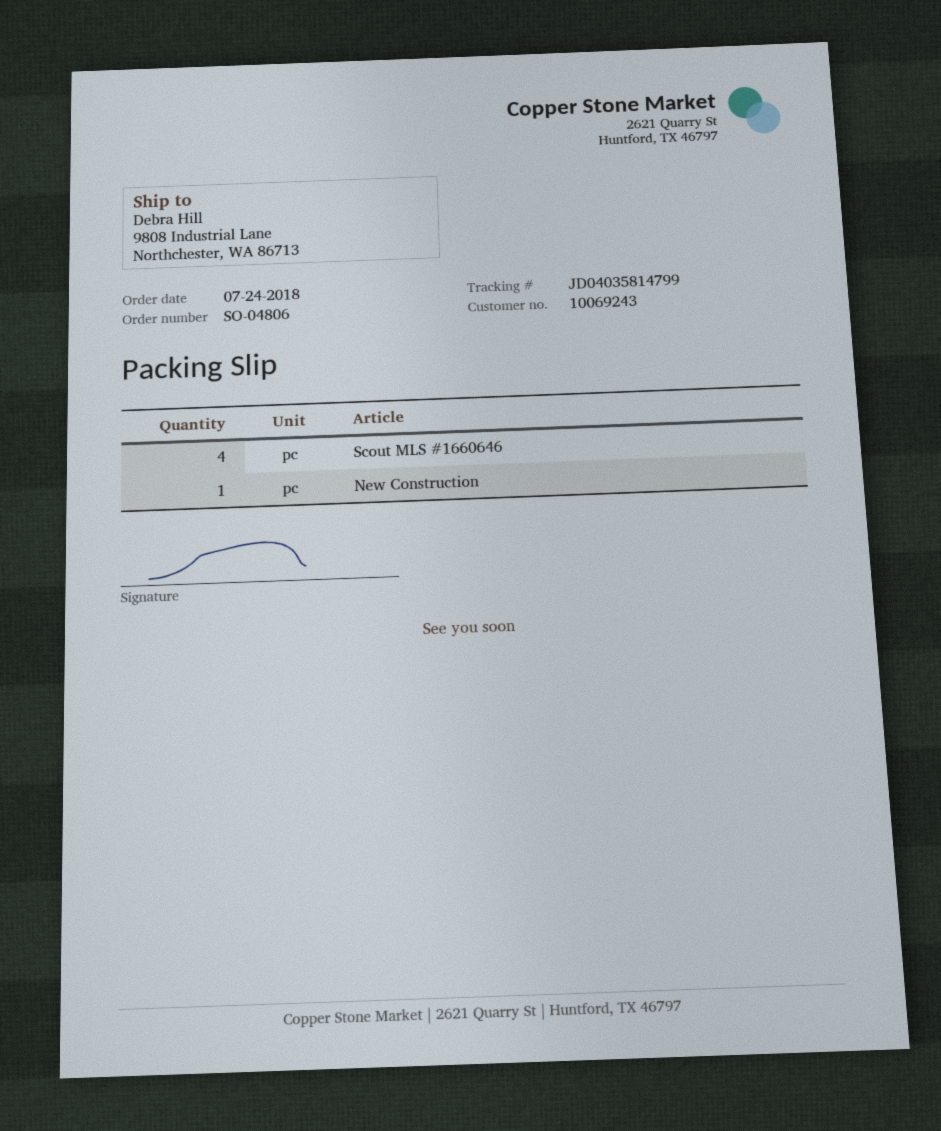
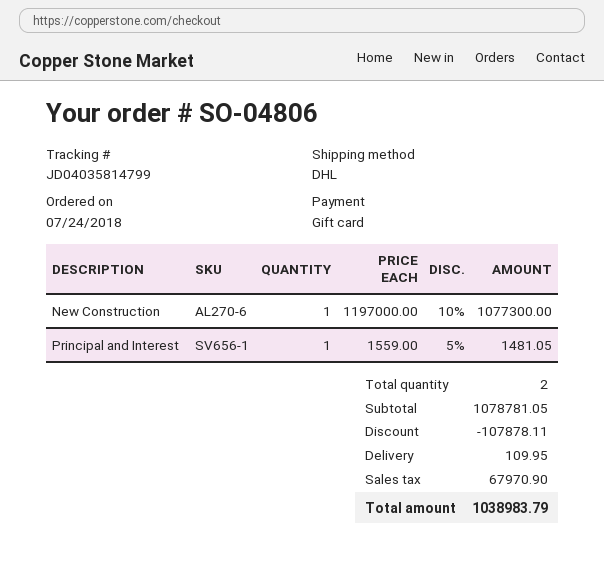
Scout MLS #1660646: 4 -> none
Principal and Interest: none -> 1

